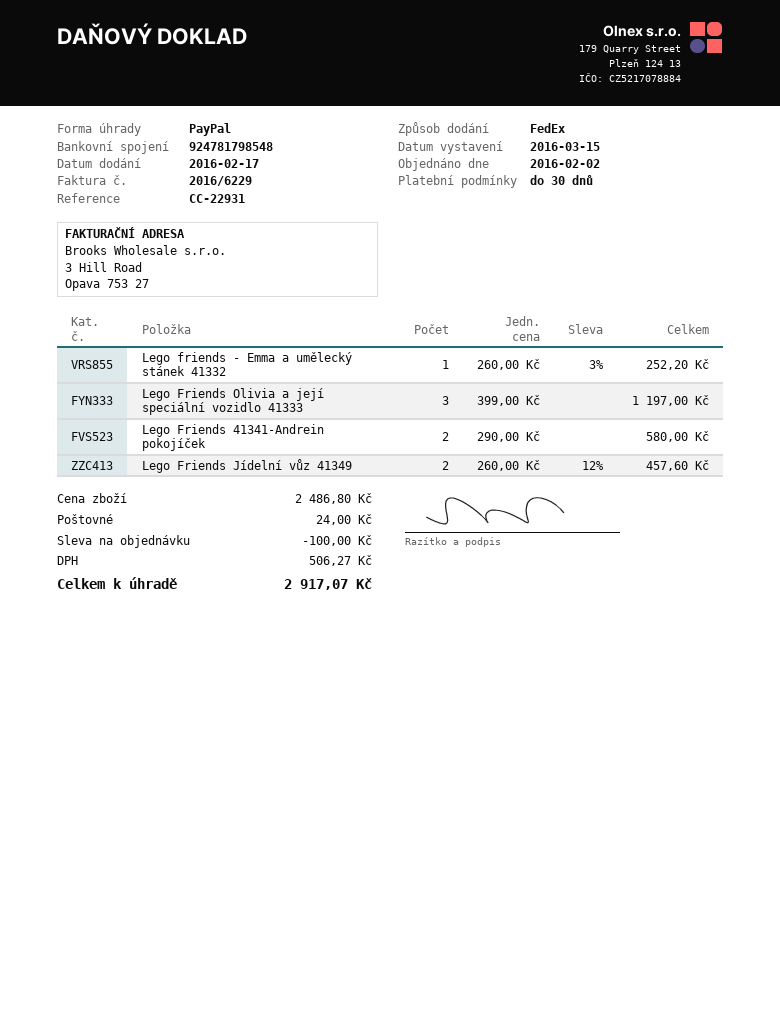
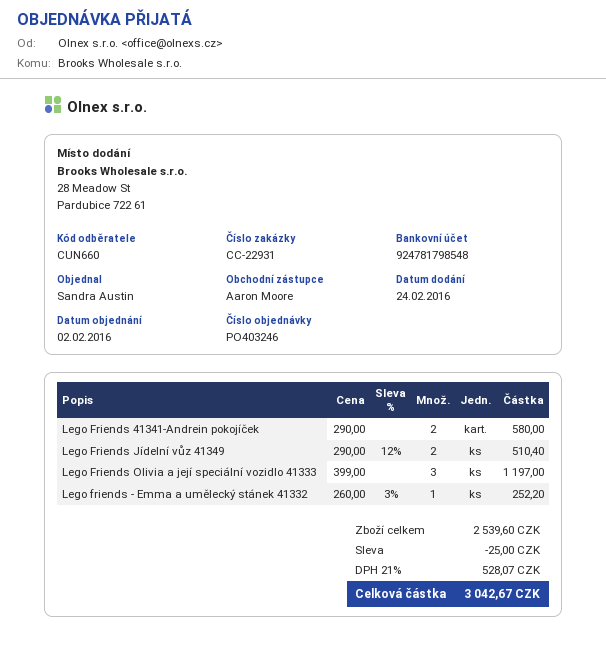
delivery date: 2016-02-17 -> 2016-02-24
Lego Friends Jídelní vůz 41349: 2 x 260.00 - 12% = 457.60 -> 2 x 290.00 - 12% = 510.40
subtotal: 2486.80 -> 2539.60
discount: 100.00 -> 25.00
shipping: 24.00 -> none
tax: 506.27 -> 528.07
total: 2917.07 -> 3042.67

